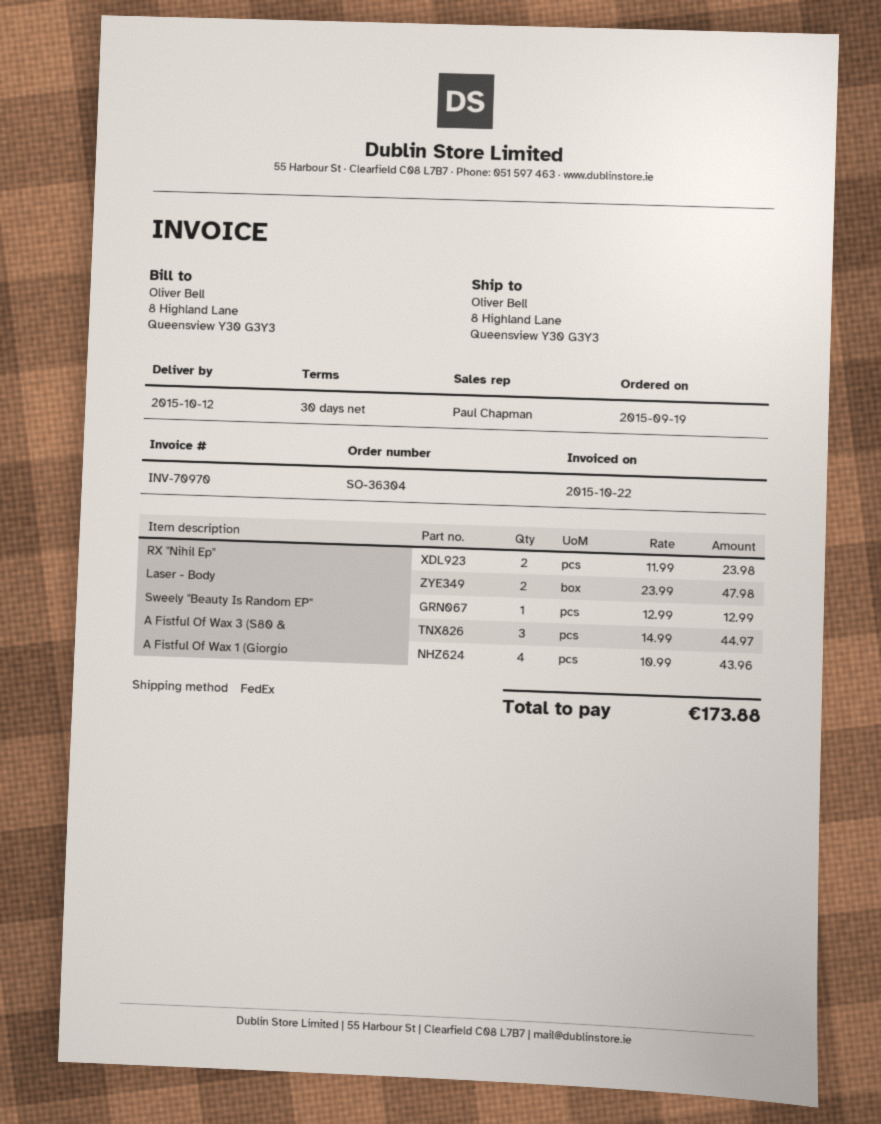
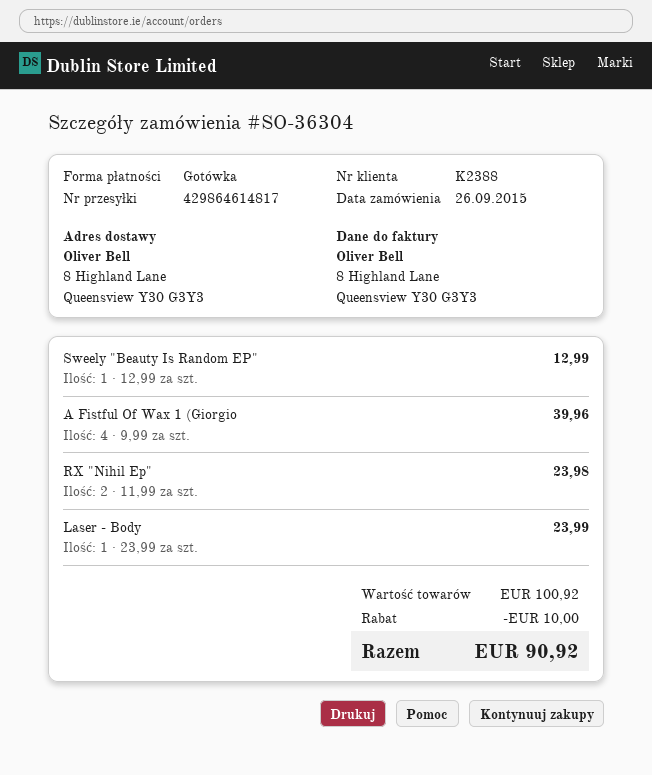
order date: 2015-09-19 -> 2015-09-26
Laser - Body: 2 x 23.99 = 47.98 -> 1 x 23.99 = 23.99
A Fistful Of Wax 3 (S80 &: 3 x 14.99 = 44.97 -> none
A Fistful Of Wax 1 (Giorgio: 4 x 10.99 = 43.96 -> 4 x 9.99 = 39.96
discount: none -> 10.00
total: 173.88 -> 90.92

